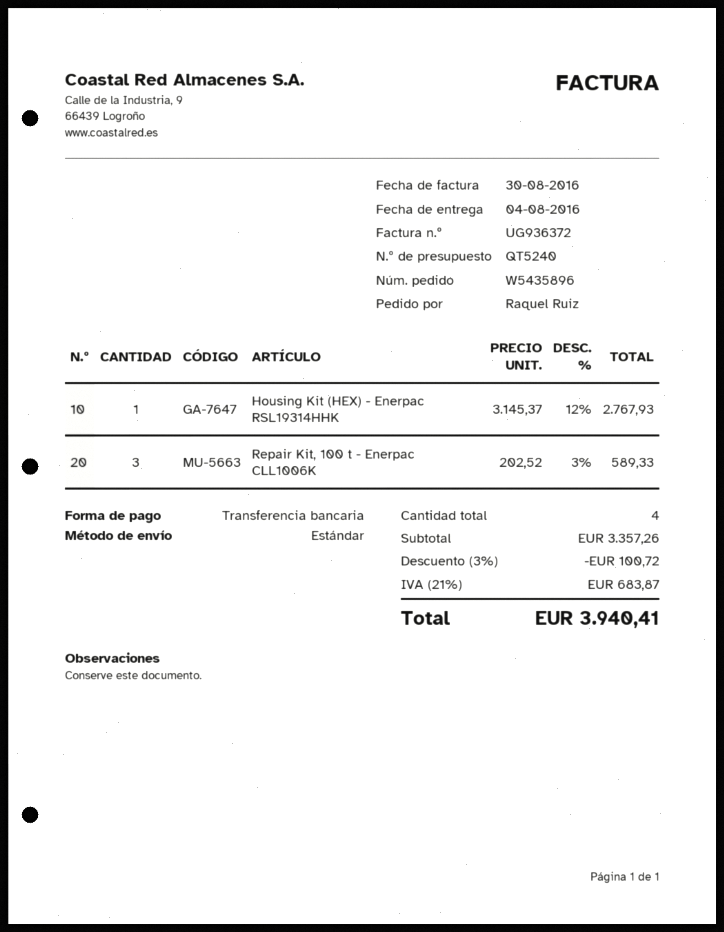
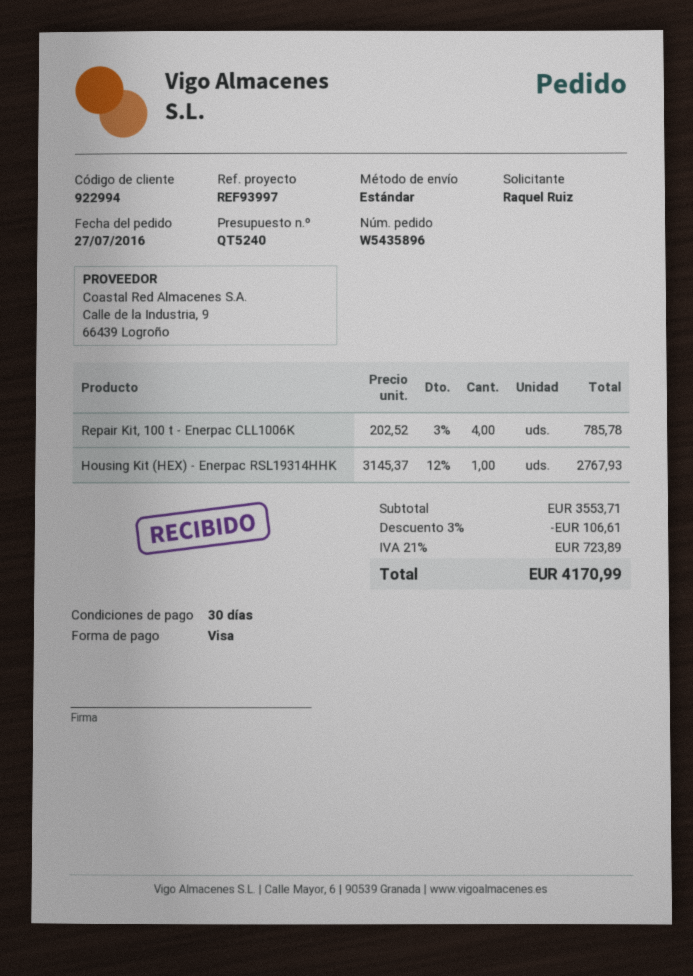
payment method: bank transfer -> Visa
Repair Kit, 100 t - Enerpac CLL1006K: 3 x 202.52 - 3% = 589.33 -> 4 x 202.52 - 3% = 785.78
subtotal: 3357.26 -> 3553.71
discount: 3% = 100.72 -> 3% = 106.61
tax: 21% = 683.87 -> 21% = 723.89
total: 3940.41 -> 4170.99

